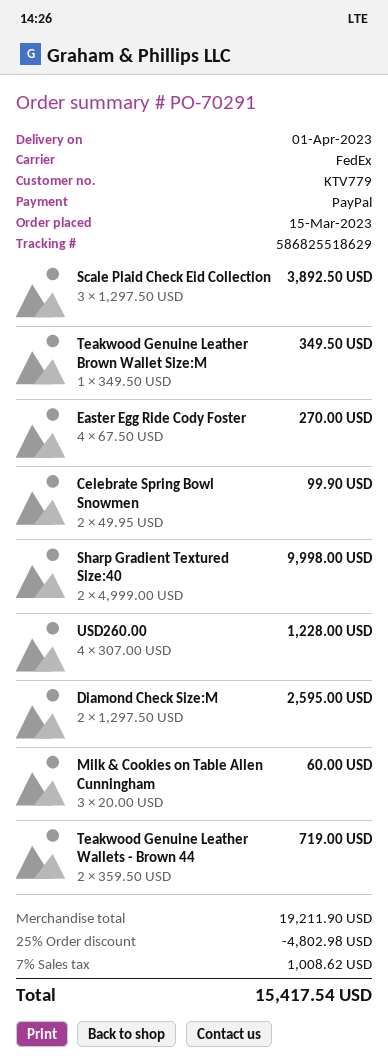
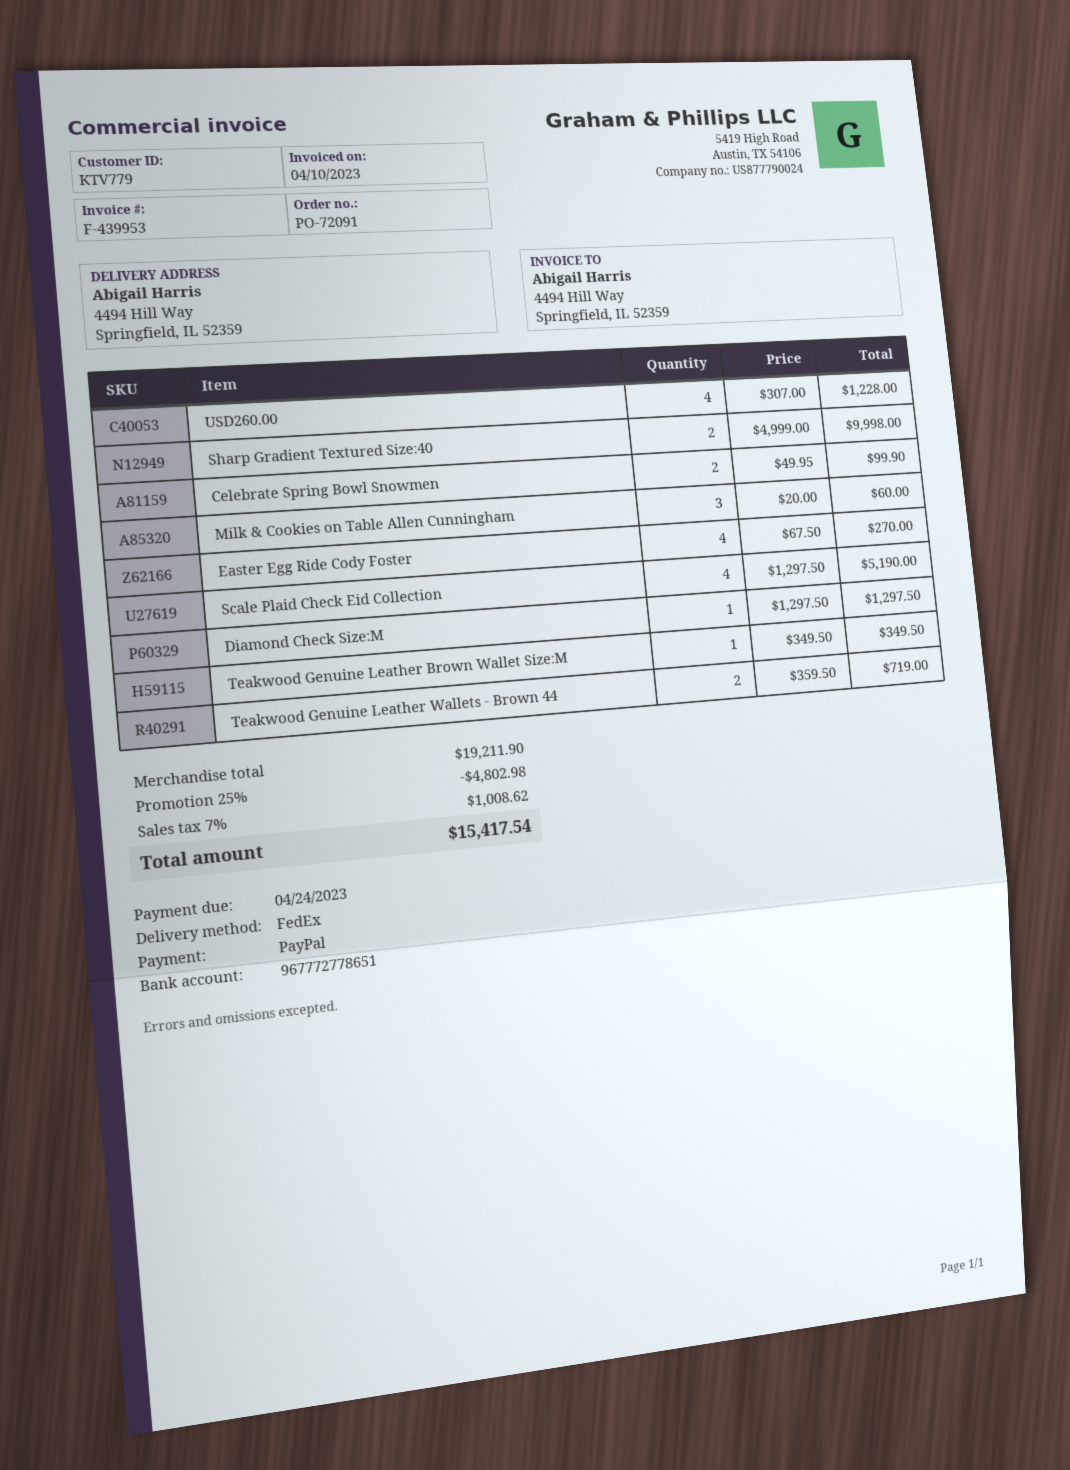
order number: PO-70291 -> PO-72091
Scale Plaid Check Eid Collection: 3 x 1297.50 = 3892.50 -> 4 x 1297.50 = 5190.00
Diamond Check Size:M: 2 x 1297.50 = 2595.00 -> 1 x 1297.50 = 1297.50

